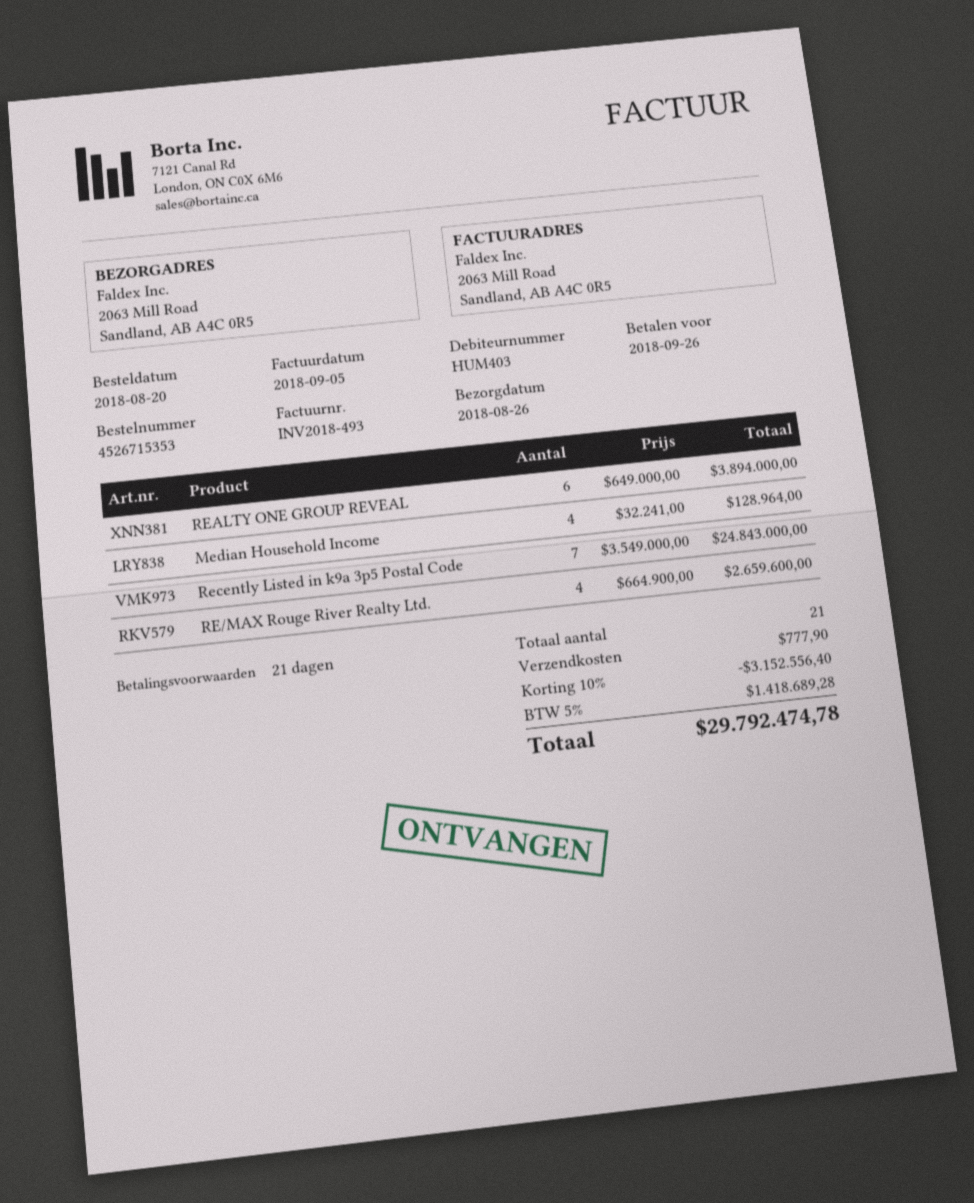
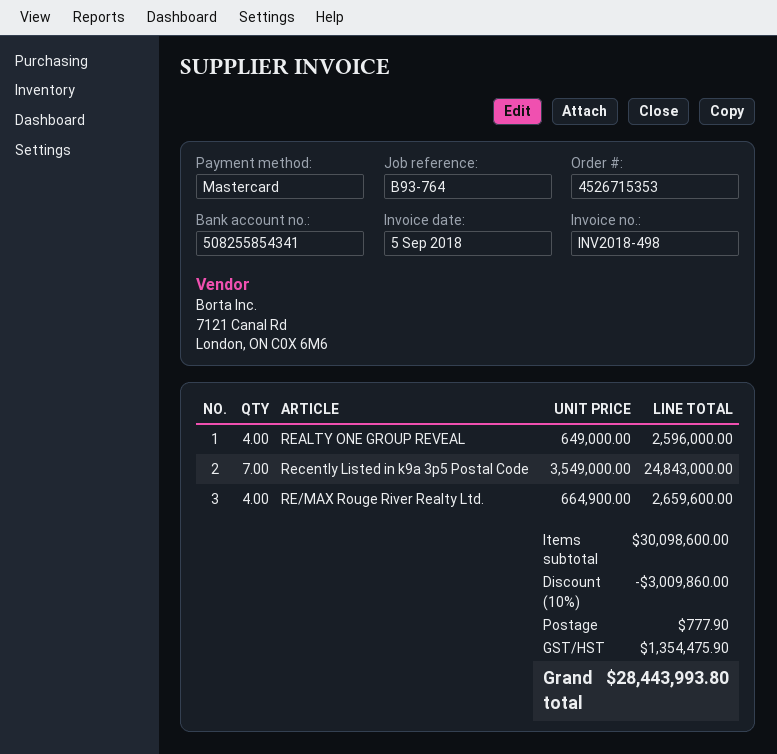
invoice number: INV2018-493 -> INV2018-498
REALTY ONE GROUP REVEAL: 6 x 649000.00 = 3894000.00 -> 4 x 649000.00 = 2596000.00
Median Household Income: 4 x 32241.00 = 128964.00 -> none
discount: 10% = 3152556.40 -> 10% = 3009860.00
tax: 1418689.28 -> 1354475.90
total: 29792474.78 -> 28443993.80

